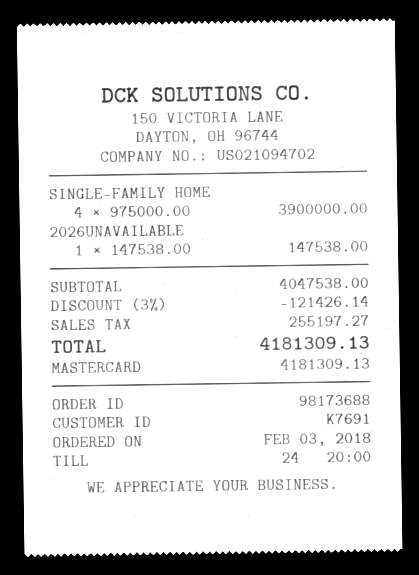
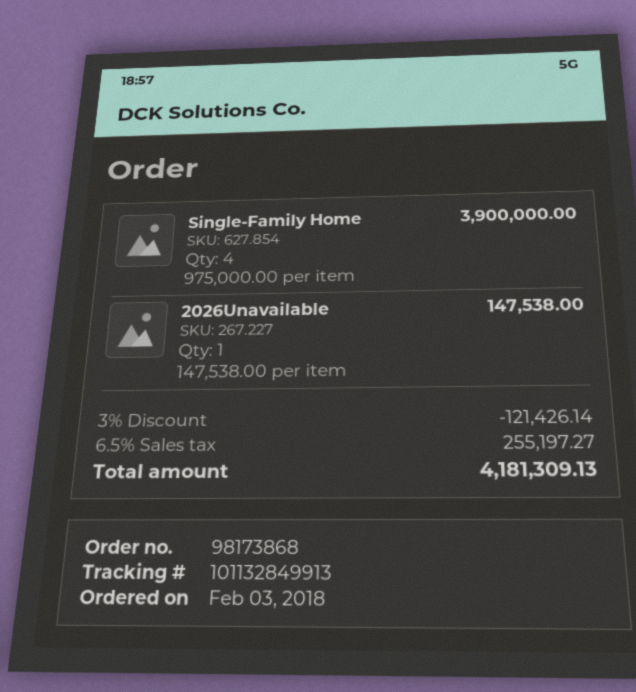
order number: 98173688 -> 98173868

